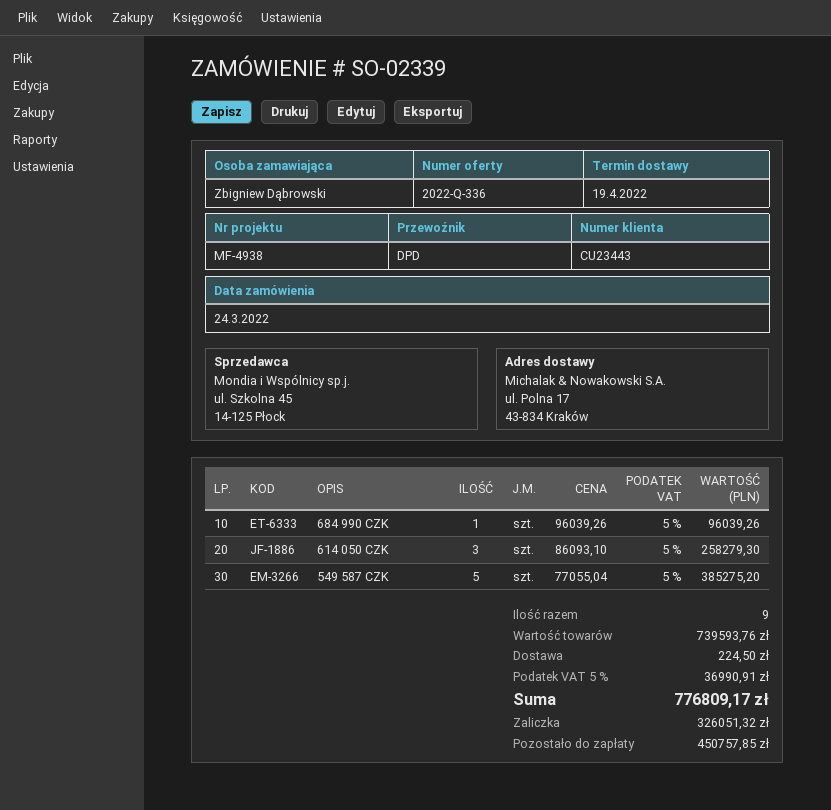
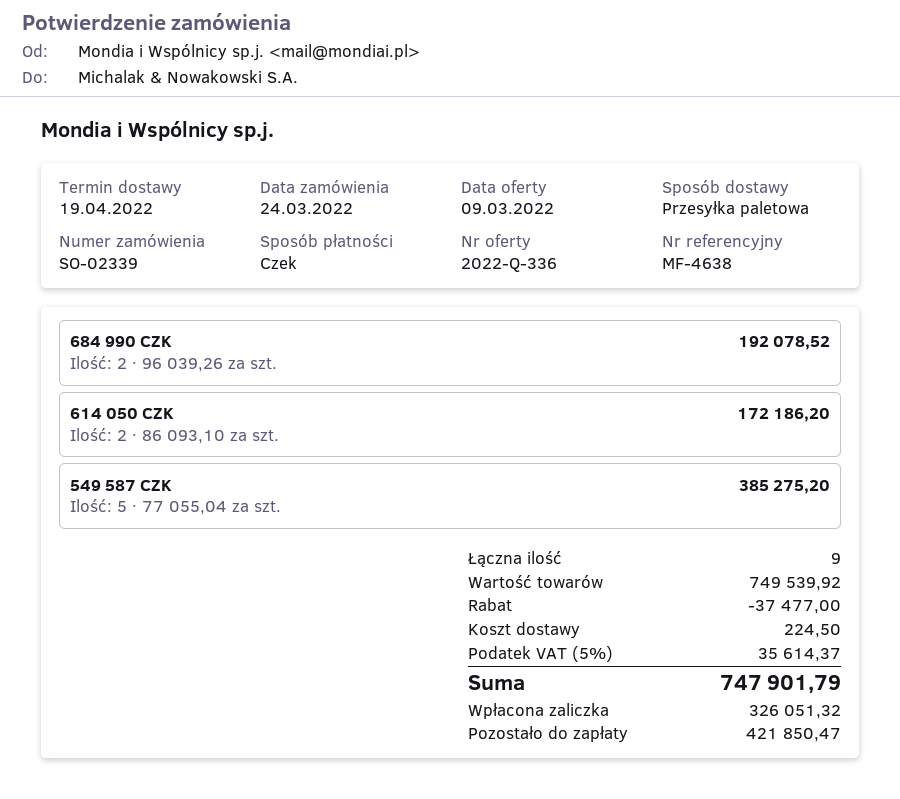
reference: MF-4938 -> MF-4638
shipping method: DPD -> pallet freight
684 990 CZK: 1 x 96039.26 = 96039.26 -> 2 x 96039.26 = 192078.52
614 050 CZK: 3 x 86093.10 = 258279.30 -> 2 x 86093.10 = 172186.20
subtotal: 739593.76 -> 749539.92
discount: none -> 37477.00
tax: 5% = 36990.91 -> 5% = 35614.37
total: 776809.17 -> 747901.79
balance: 450757.85 -> 421850.47

